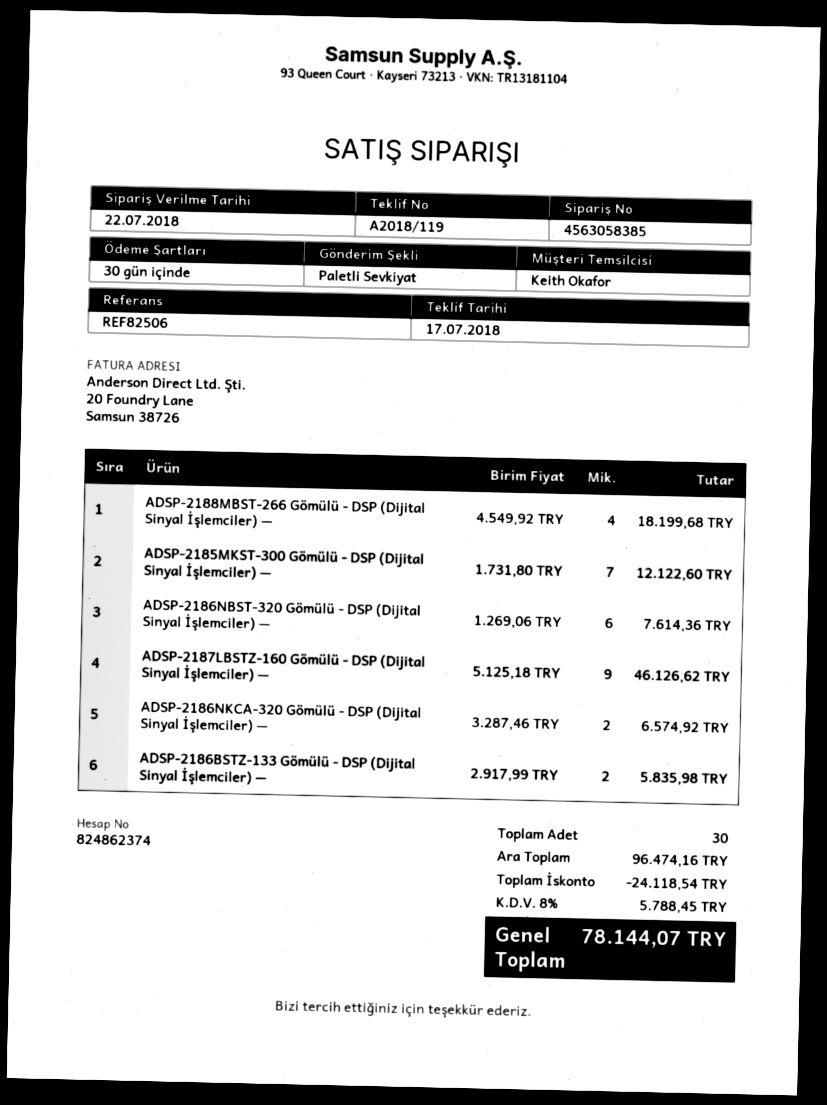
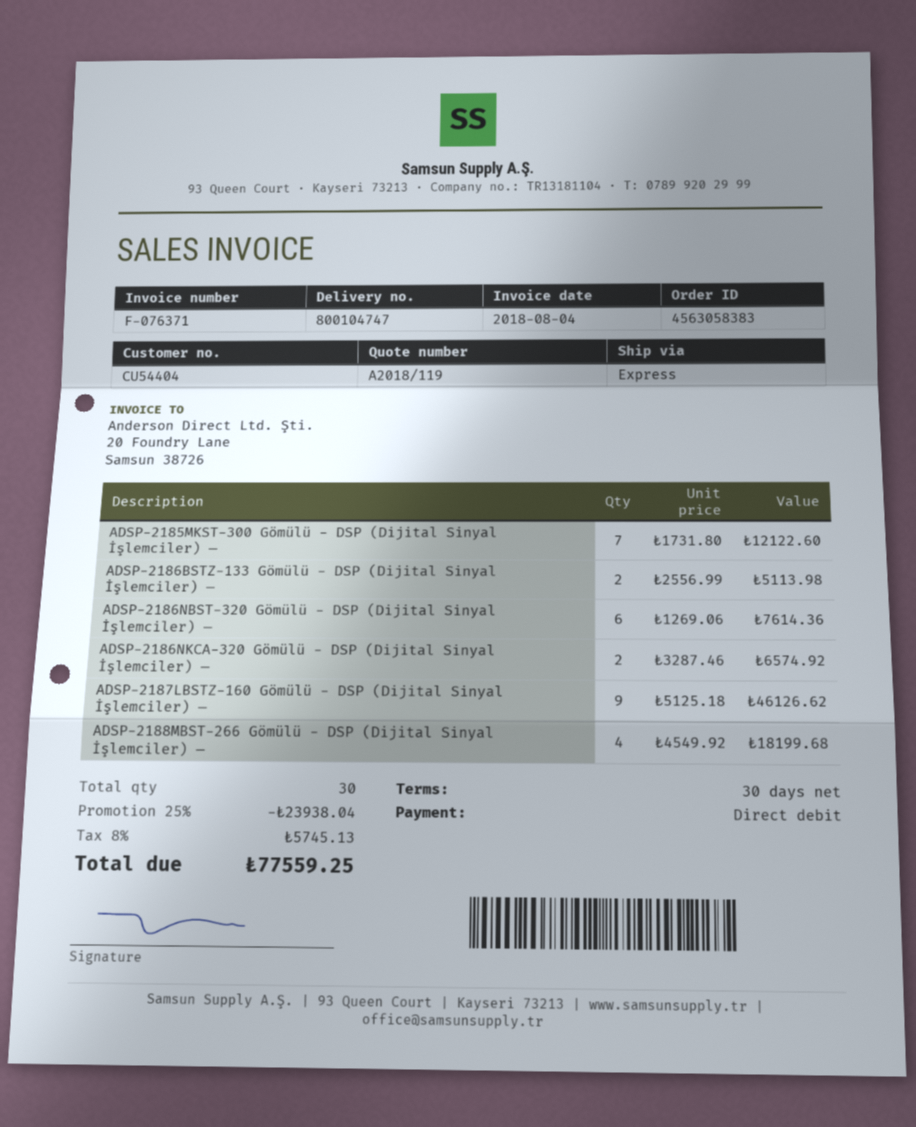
order number: 4563058385 -> 4563058383
shipping method: pallet freight -> express
ADSP-2186BSTZ-133 Gömülü - DSP (Dijital Sinyal İşlemciler) —: 2 x 2917.99 = 5835.98 -> 2 x 2556.99 = 5113.98
discount: 24118.54 -> 23938.04
tax: 8% = 5788.45 -> 8% = 5745.13
total: 78144.07 -> 77559.25

